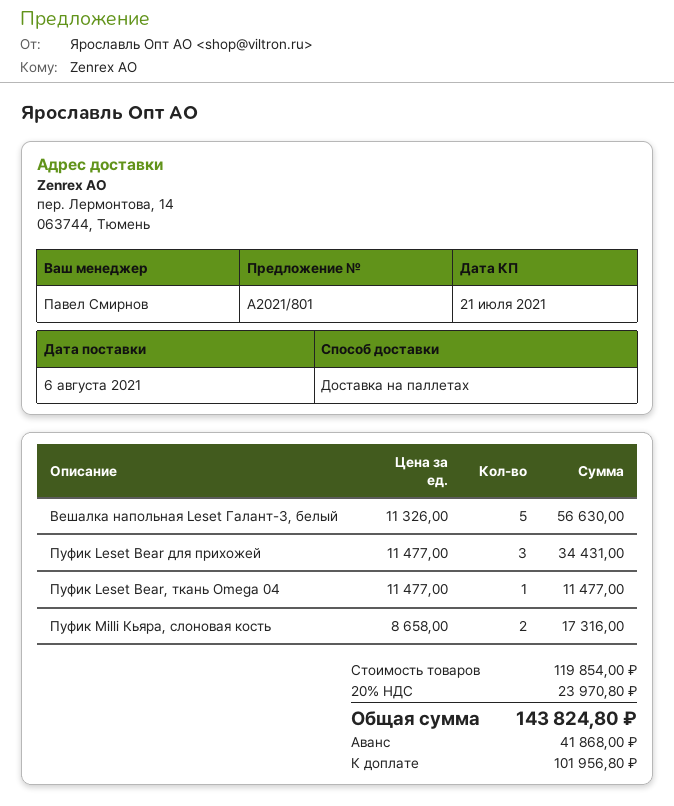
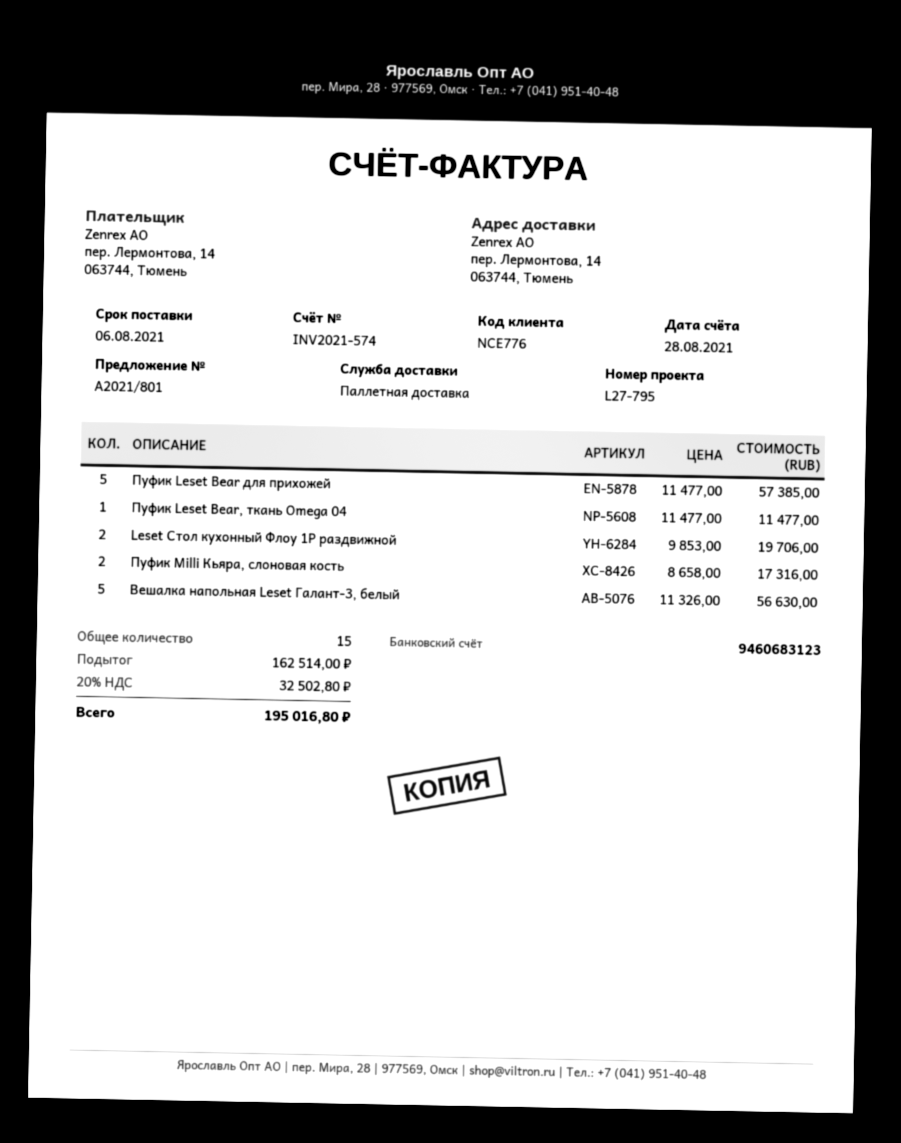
Пуфик Leset Bear для прихожей: 3 x 11477.00 = 34431.00 -> 5 x 11477.00 = 57385.00
Leset Стол кухонный Флоу 1Р раздвижной: none -> 2 x 9853.00 = 19706.00
subtotal: 119854.00 -> 162514.00
tax: 20% = 23970.80 -> 20% = 32502.80
total: 143824.80 -> 195016.80

